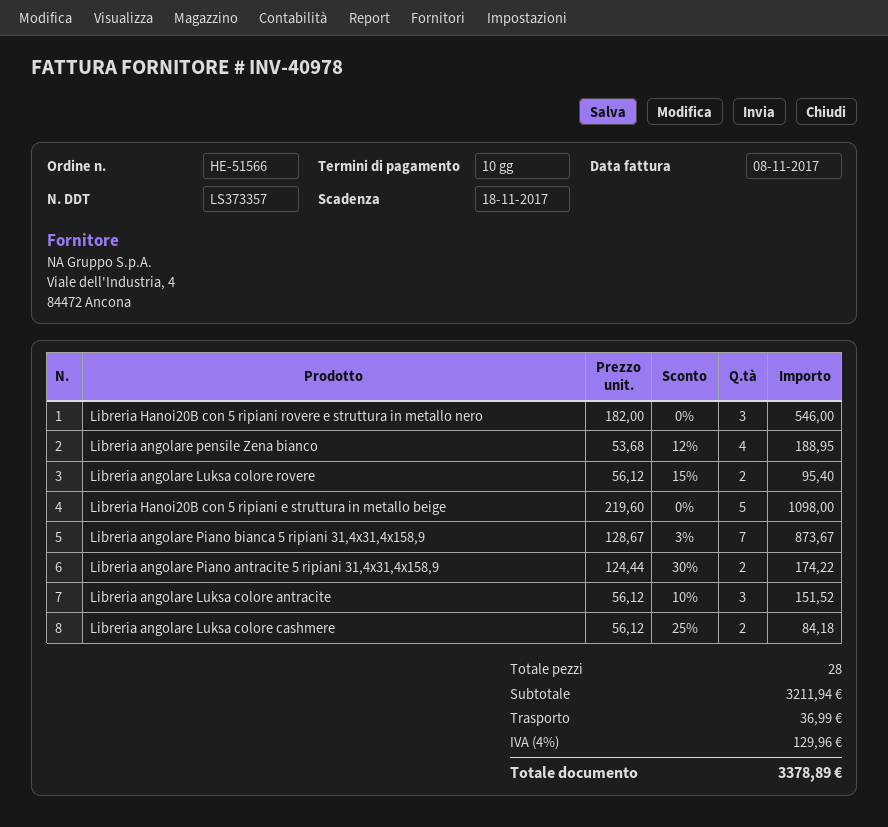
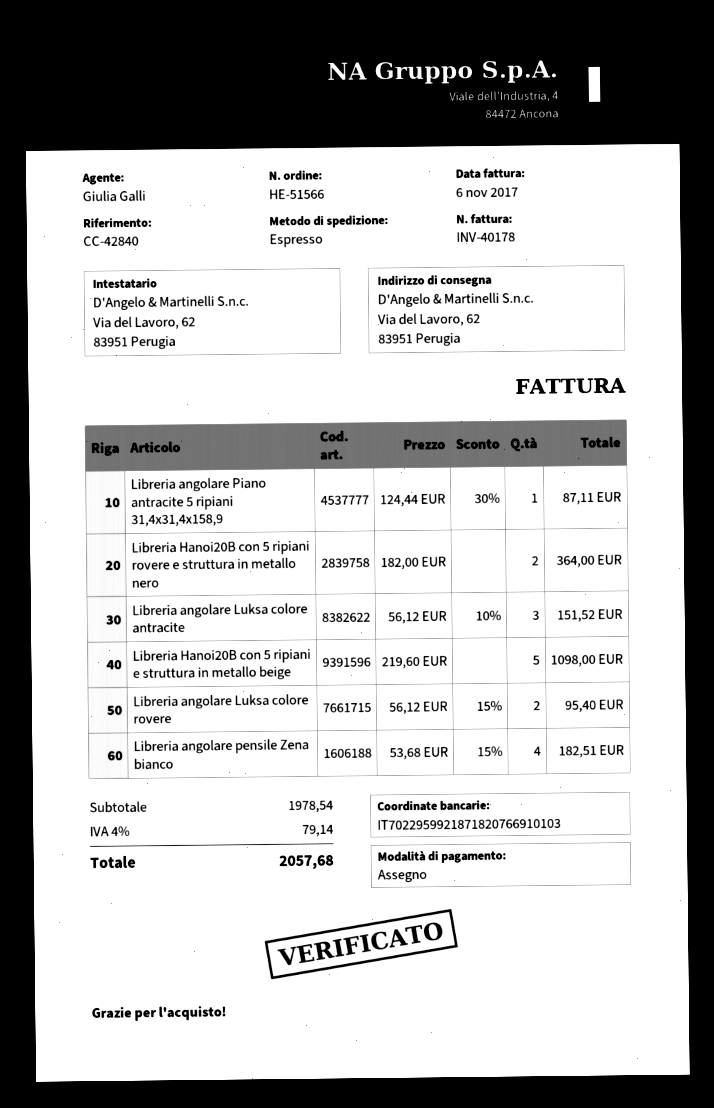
invoice number: INV-40978 -> INV-40178
invoice date: 2017-11-08 -> 2017-11-06
Libreria Hanoi20B con 5 ripiani rovere e struttura in metallo nero: 3 x 182.00 = 546.00 -> 2 x 182.00 = 364.00
Libreria angolare pensile Zena bianco: 4 x 53.68 - 12% = 188.95 -> 4 x 53.68 - 15% = 182.51
Libreria angolare Piano bianca 5 ripiani 31,4x31,4x158,9: 7 x 128.67 - 3% = 873.67 -> none
Libreria angolare Piano antracite 5 ripiani 31,4x31,4x158,9: 2 x 124.44 - 30% = 174.22 -> 1 x 124.44 - 30% = 87.11
Libreria angolare Luksa colore cashmere: 2 x 56.12 - 25% = 84.18 -> none
subtotal: 3211.94 -> 1978.54
shipping: 36.99 -> none
tax: 4% = 129.96 -> 4% = 79.14
total: 3378.89 -> 2057.68

